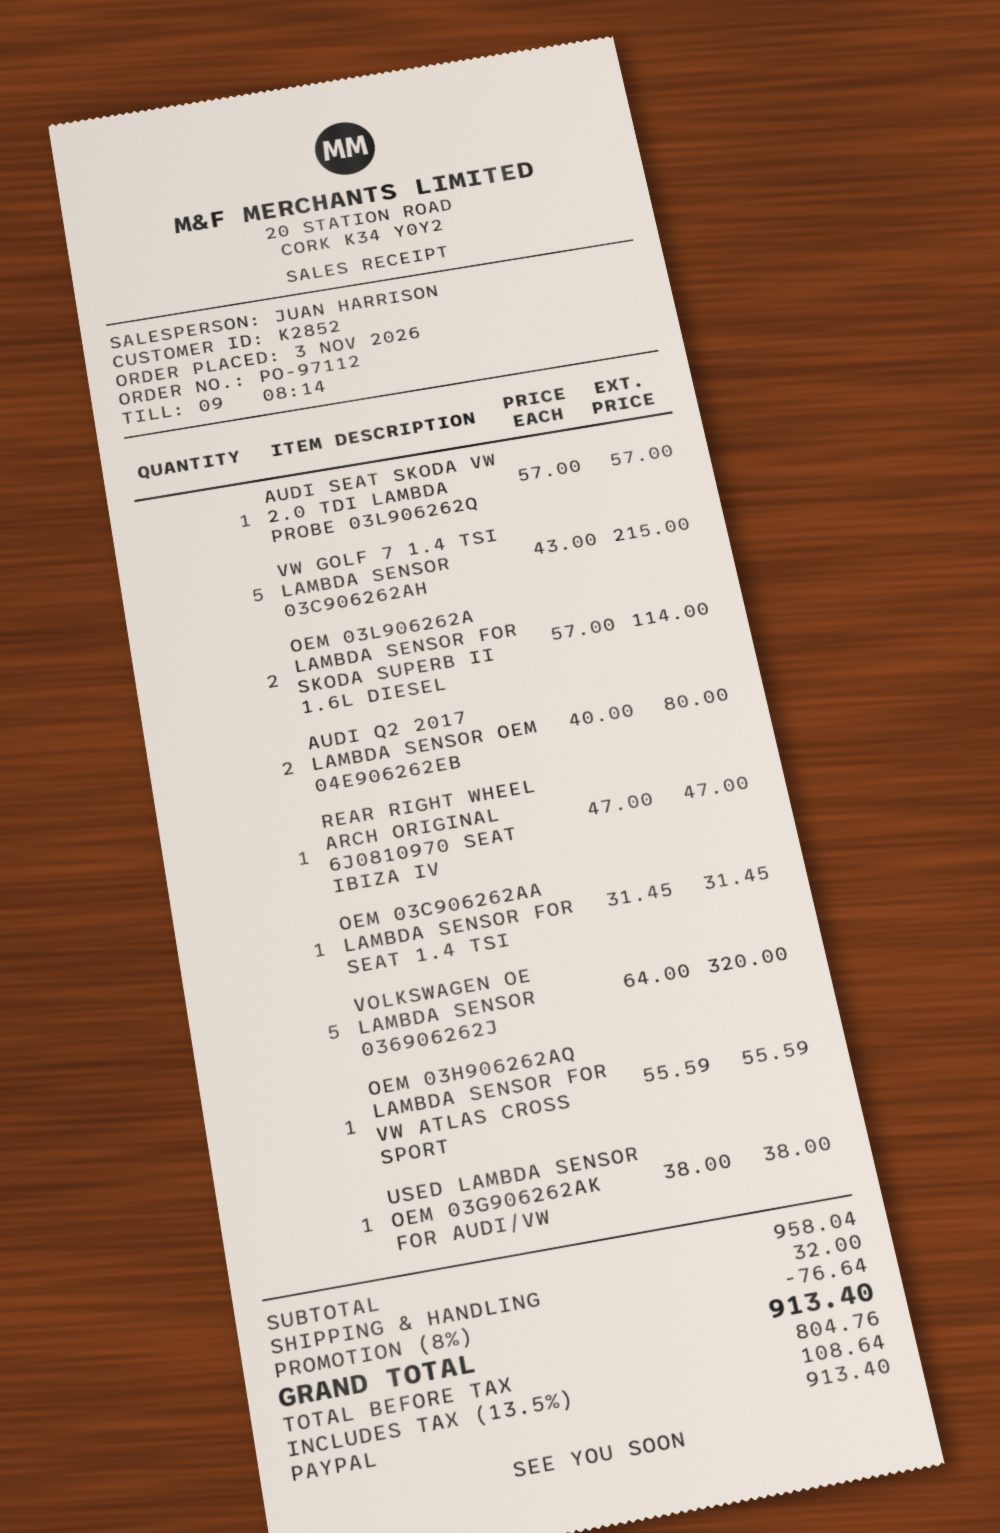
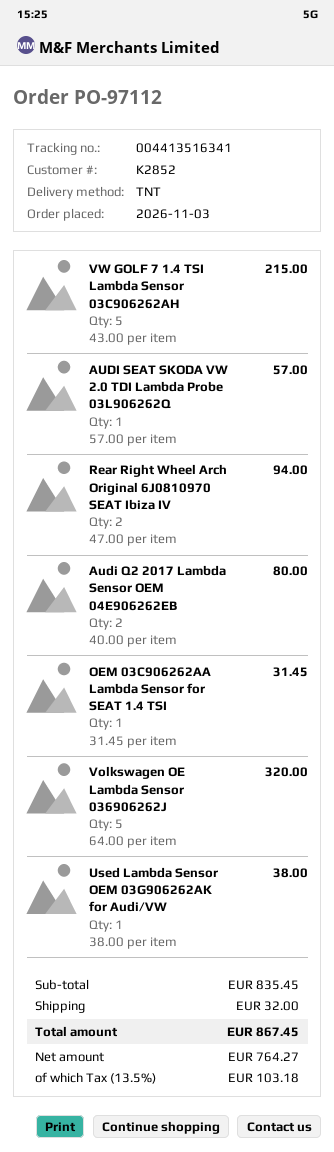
OEM 03L906262A LAMBDA SENSOR FOR SKODA SUPERB II 1.6L DIESEL: 2 x 57.00 = 114.00 -> none
REAR RIGHT WHEEL ARCH ORIGINAL 6J0810970 SEAT IBIZA IV: 1 x 47.00 = 47.00 -> 2 x 47.00 = 94.00
OEM 03H906262AQ LAMBDA SENSOR FOR VW ATLAS CROSS SPORT: 1 x 55.59 = 55.59 -> none
subtotal: 958.04 -> 835.45
discount: 8% = 76.64 -> none
net: 804.76 -> 764.27
tax: 13.5% = 108.64 -> 13.5% = 103.18
total: 913.40 -> 867.45

